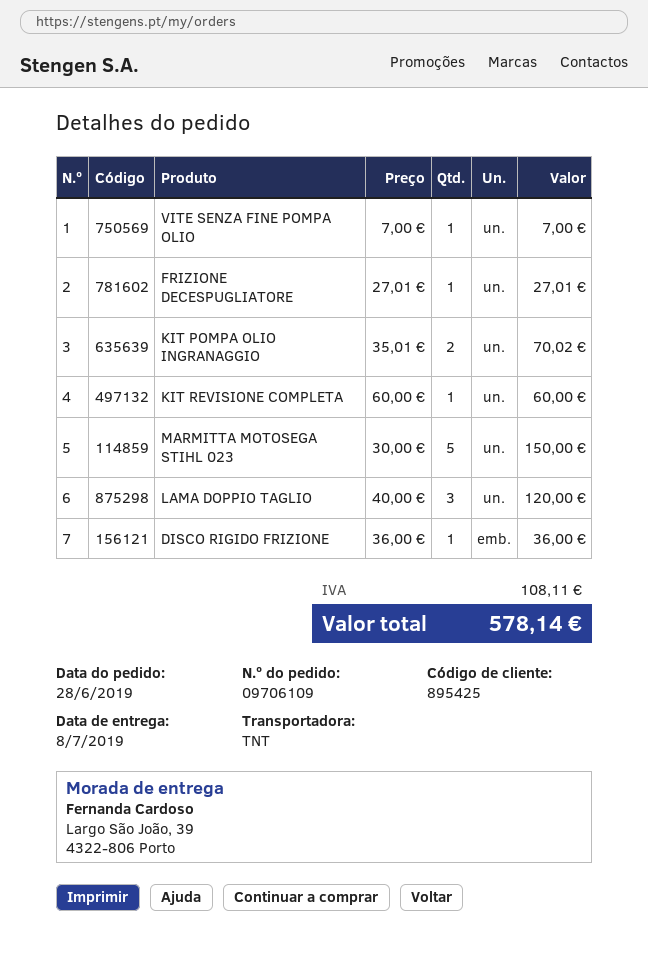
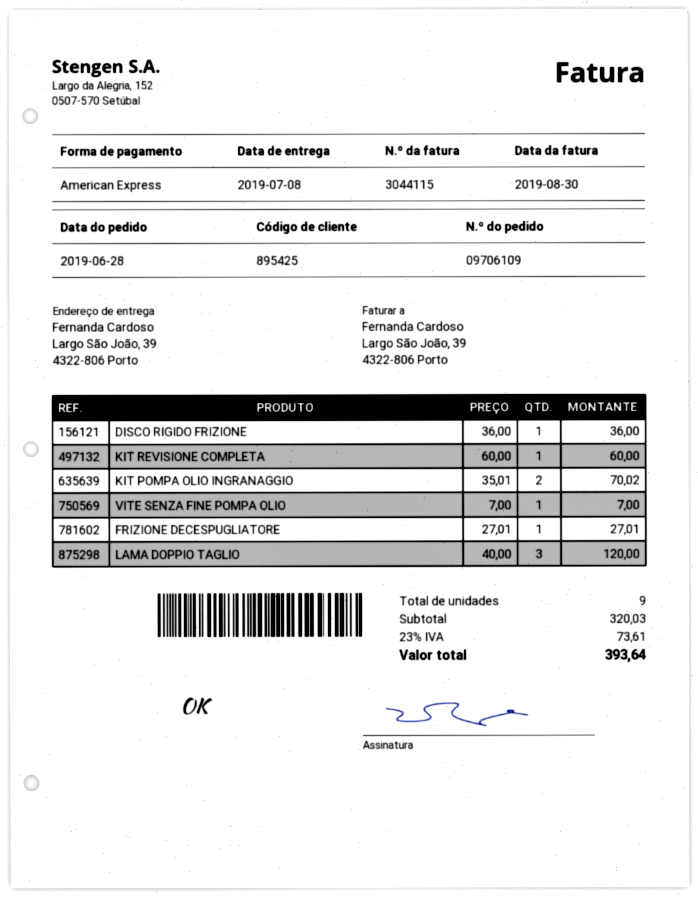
MARMITTA MOTOSEGA STIHL 023: 5 x 30.00 = 150.00 -> none
tax: 108.11 -> 73.61
total: 578.14 -> 393.64

